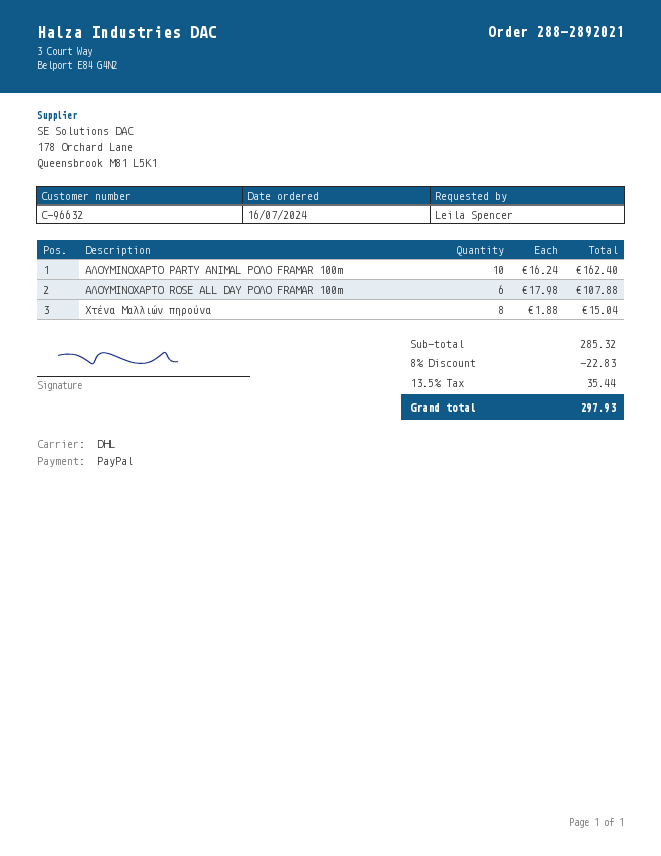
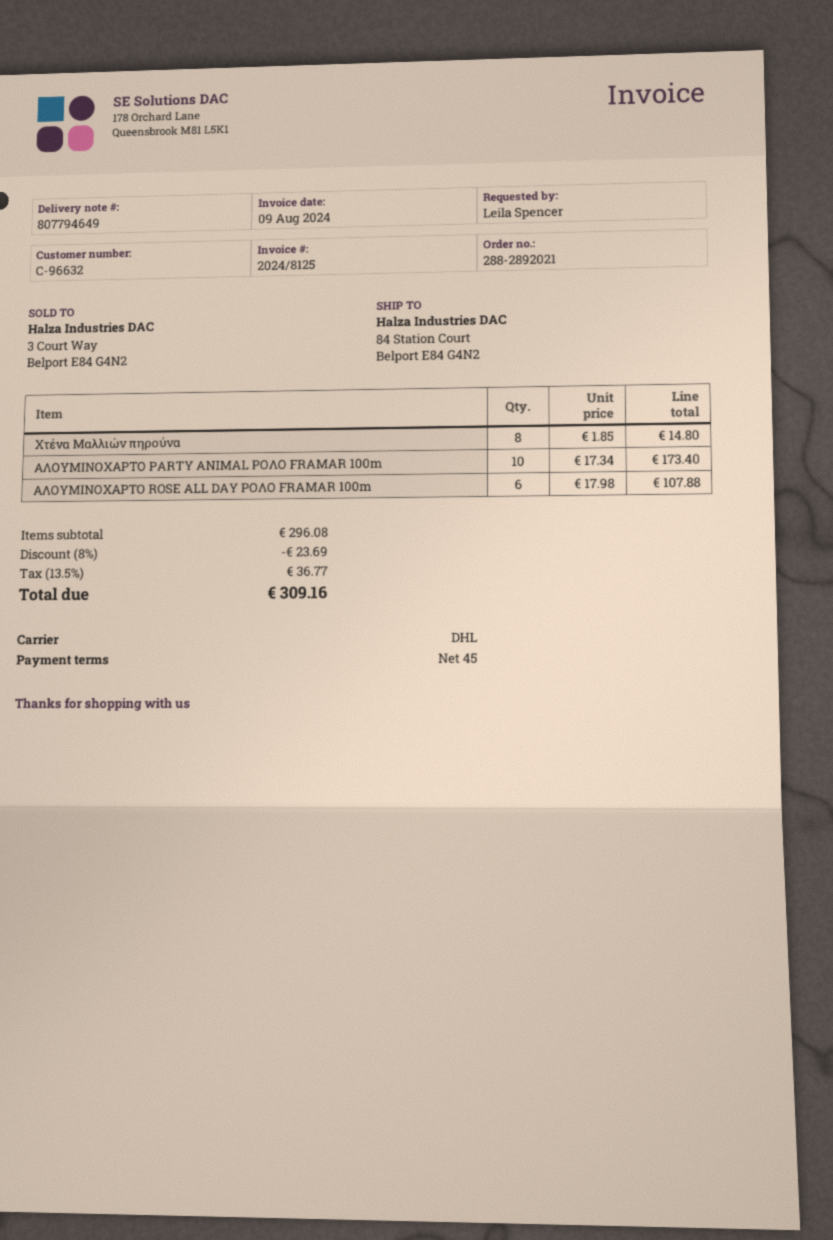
ΑΛΟΥΜΙΝΟΧΑΡΤΟ PARTY ANIMAL ΡΟΛΟ FRAMAR 100m: 10 x 16.24 = 162.40 -> 10 x 17.34 = 173.40
Χτένα Μαλλιών πηρούνα: 8 x 1.88 = 15.04 -> 8 x 1.85 = 14.80
subtotal: 285.32 -> 296.08
discount: 8% = 22.83 -> 8% = 23.69
tax: 13.5% = 35.44 -> 13.5% = 36.77
total: 297.93 -> 309.16

